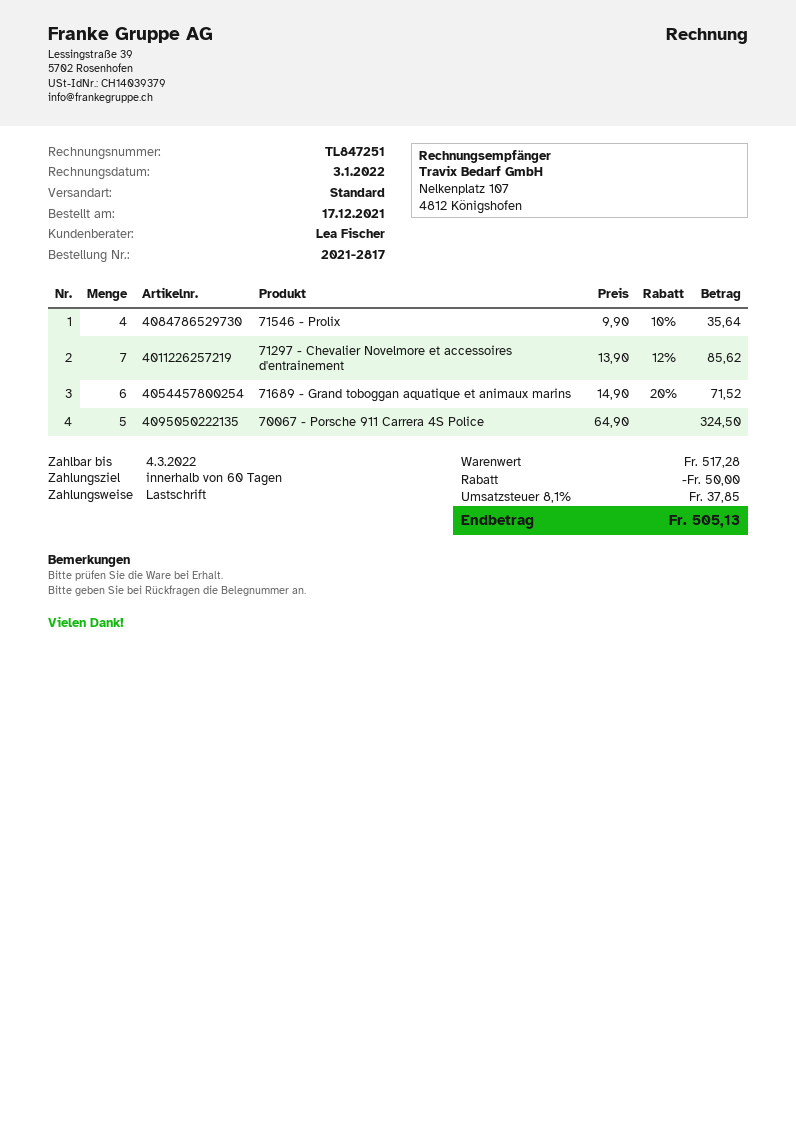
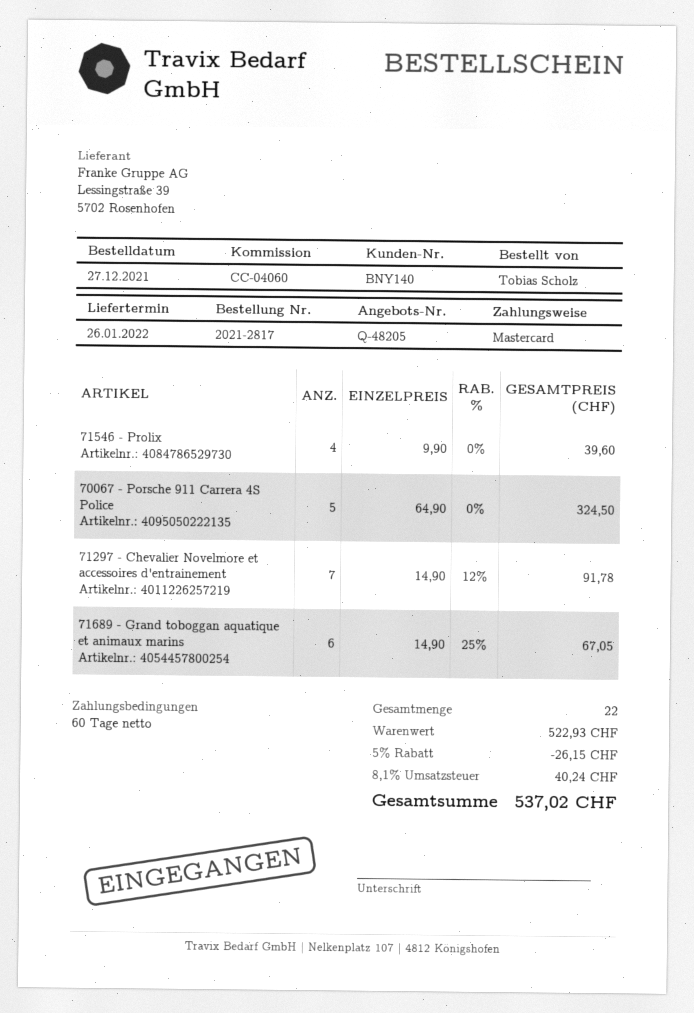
order date: 2021-12-17 -> 2021-12-27
payment method: direct debit -> Mastercard
71546 - Prolix: 4 x 9.90 - 10% = 35.64 -> 4 x 9.90 = 39.60
71297 - Chevalier Novelmore et accessoires d'entrainement: 7 x 13.90 - 12% = 85.62 -> 7 x 14.90 - 12% = 91.78
71689 - Grand toboggan aquatique et animaux marins: 6 x 14.90 - 20% = 71.52 -> 6 x 14.90 - 25% = 67.05
subtotal: 517.28 -> 522.93
discount: 50.00 -> 26.15
tax: 8.1% = 37.85 -> 8.1% = 40.24
total: 505.13 -> 537.02

